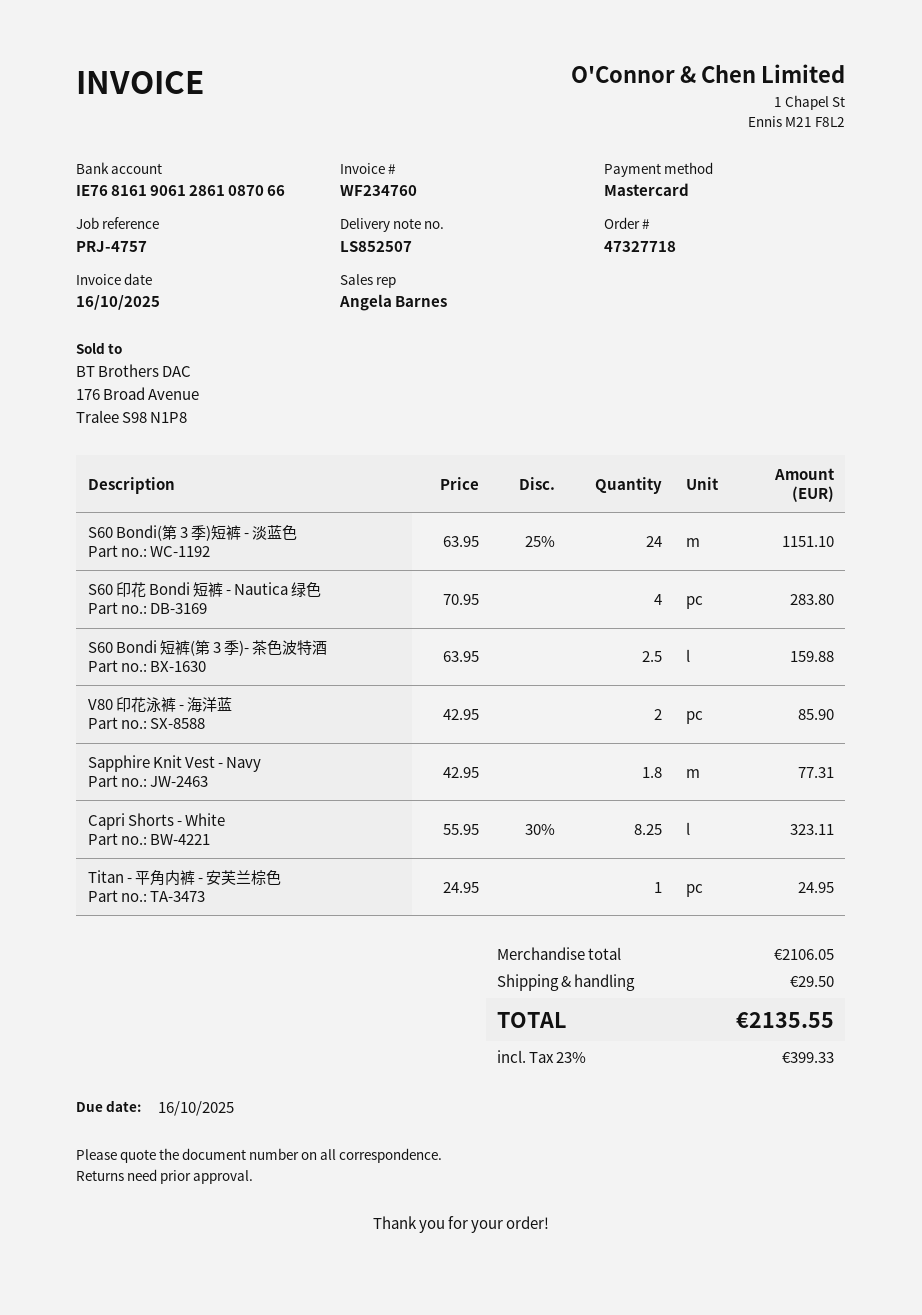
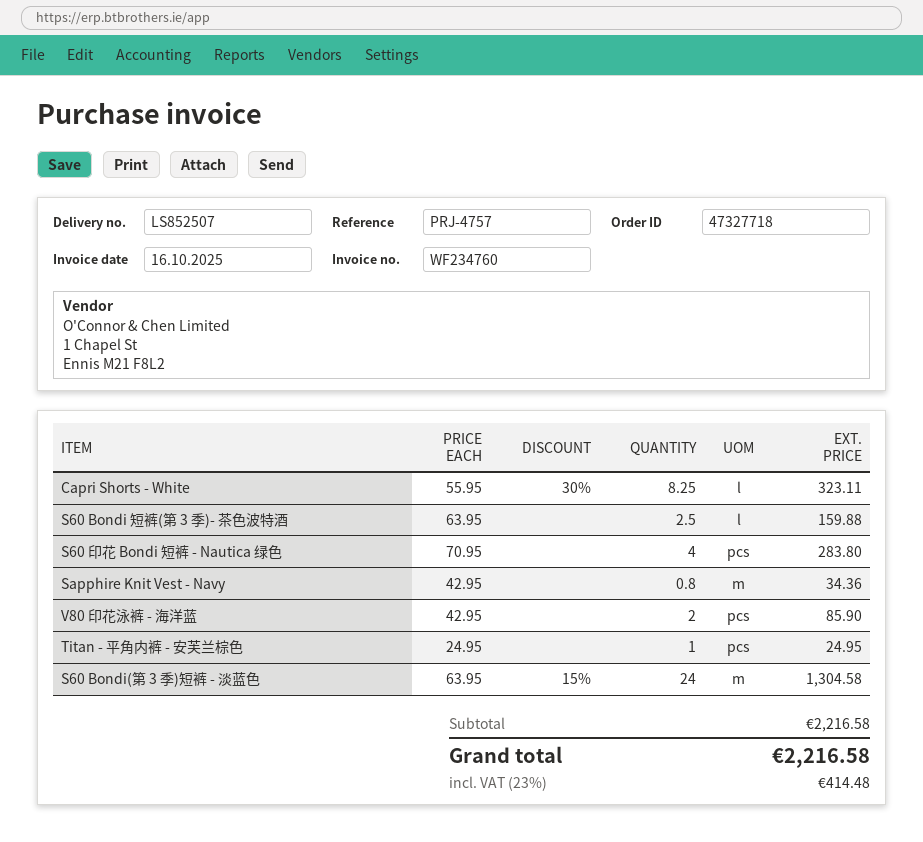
S60 Bondi(第 3 季)短裤 - 淡蓝色: 24 x 63.95 - 25% = 1151.10 -> 24 x 63.95 - 15% = 1304.58
Sapphire Knit Vest - Navy: 1.8 x 42.95 = 77.31 -> 0.8 x 42.95 = 34.36
subtotal: 2106.05 -> 2216.58
shipping: 29.50 -> none
tax: 23% = 399.33 -> 23% = 414.48
total: 2135.55 -> 2216.58

